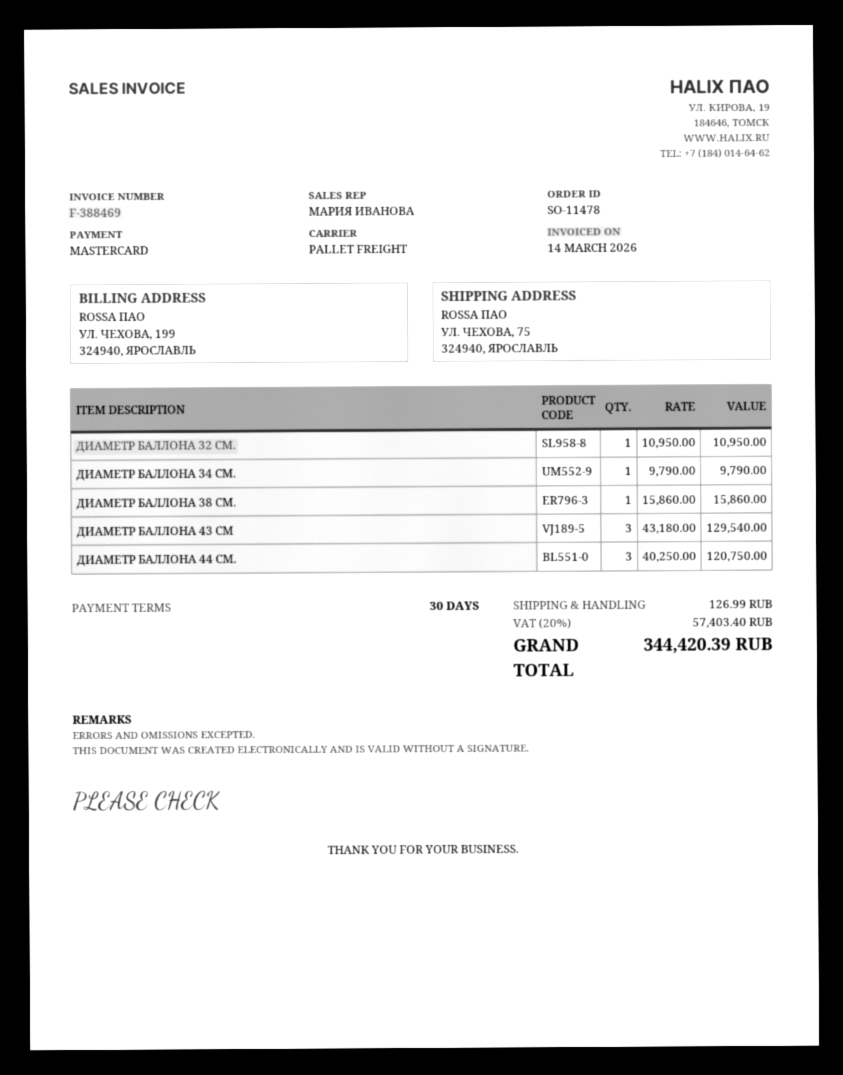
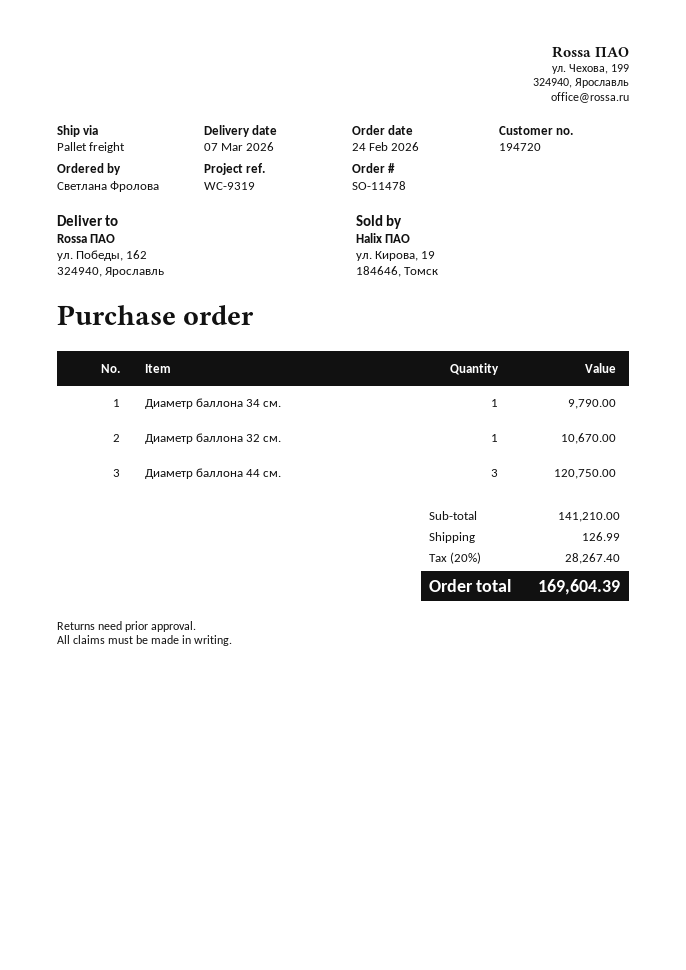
ship to: УЛ. ЧЕХОВА, 75, 324940, ЯРОСЛАВЛЬ -> ул. Победы, 162, 324940, Ярославль
ДИАМЕТР БАЛЛОНА 32 СМ.: 1 for 10950.00 -> 1 for 10670.00
ДИАМЕТР БАЛЛОНА 38 СМ.: 1 for 15860.00 -> none
ДИАМЕТР БАЛЛОНА 43 СМ: 3 for 129540.00 -> none
tax: 20% = 57403.40 -> 20% = 28267.40
total: 344420.39 -> 169604.39

